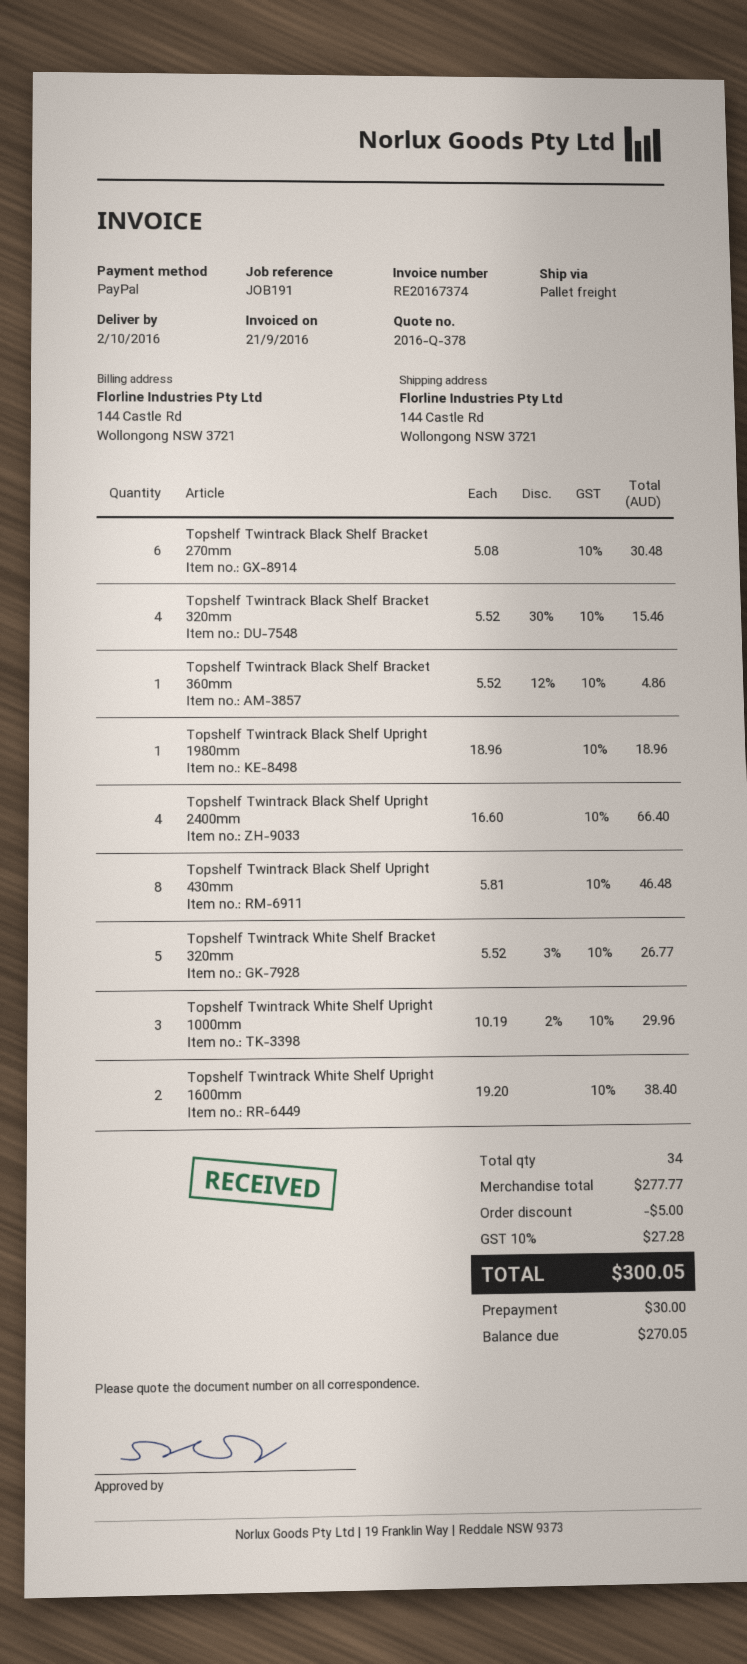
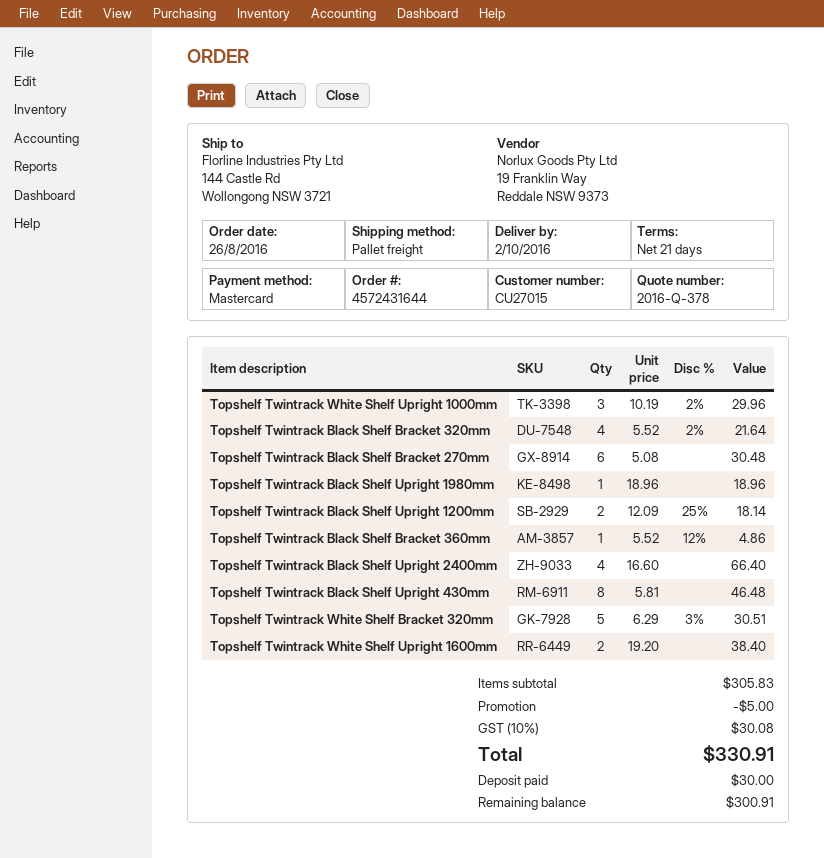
payment method: PayPal -> Mastercard
Topshelf Twintrack Black Shelf Bracket 320mm: 4 x 5.52 - 30% = 15.46 -> 4 x 5.52 - 2% = 21.64
Topshelf Twintrack White Shelf Bracket 320mm: 5 x 5.52 - 3% = 26.77 -> 5 x 6.29 - 3% = 30.51
Topshelf Twintrack Black Shelf Upright 1200mm: none -> 2 x 12.09 - 25% = 18.14
subtotal: 277.77 -> 305.83
tax: 10% = 27.28 -> 10% = 30.08
total: 300.05 -> 330.91
balance: 270.05 -> 300.91

